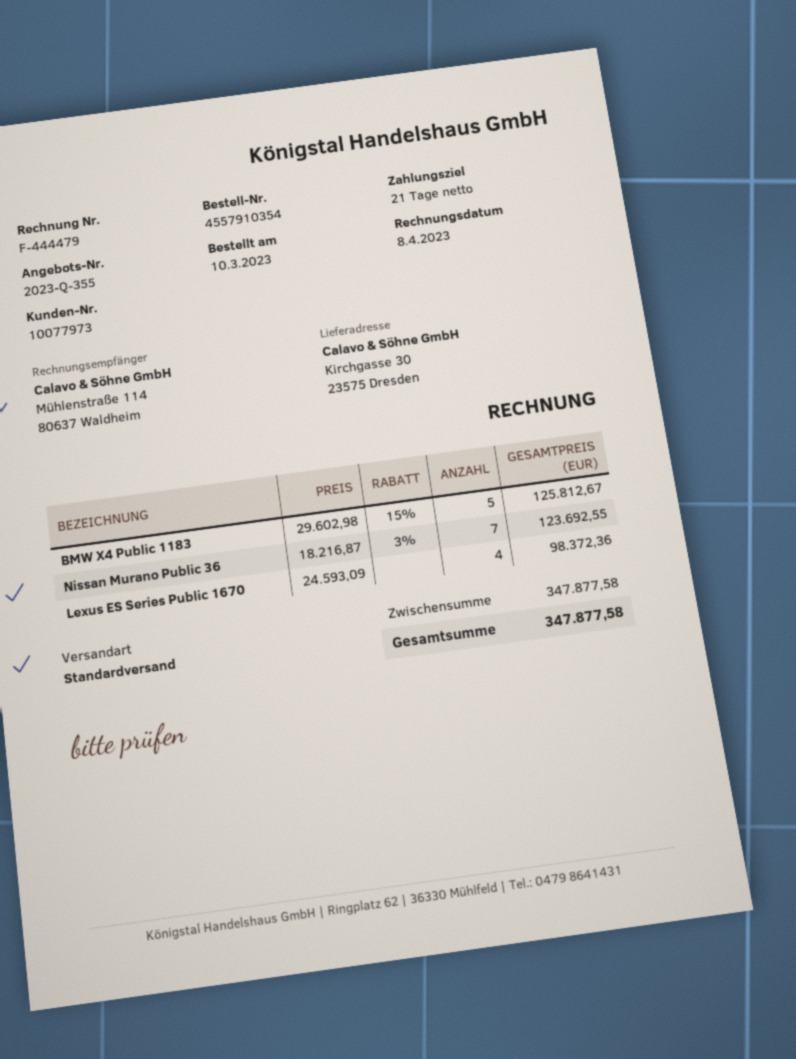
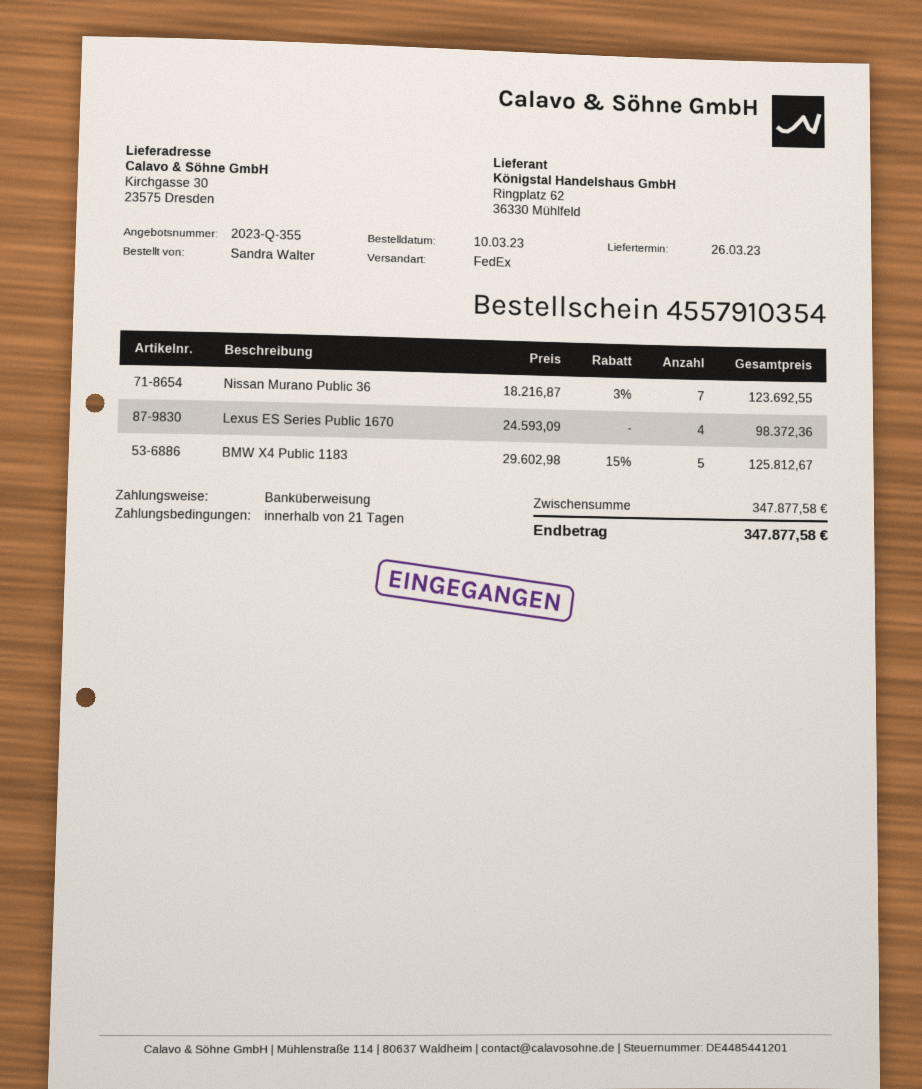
shipping method: standard -> FedEx

